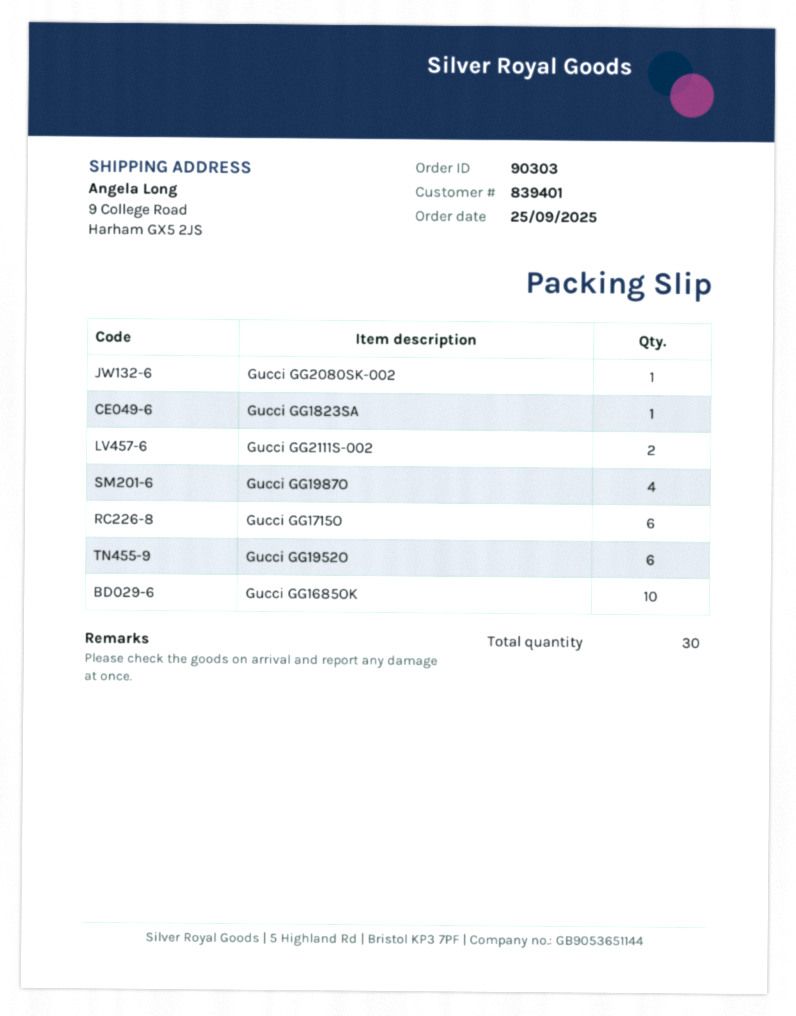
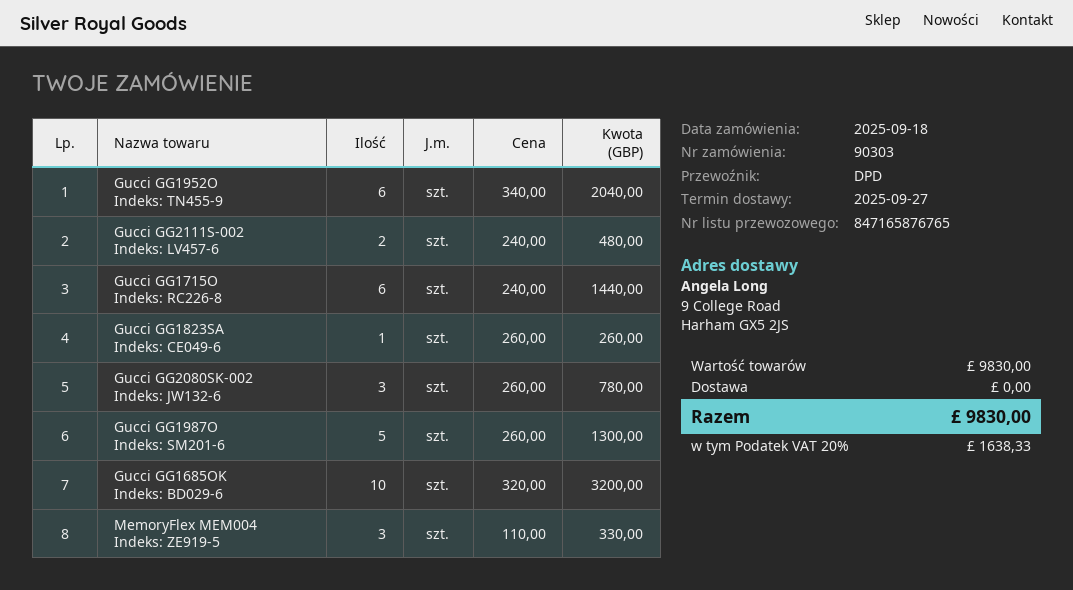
order date: 2025-09-25 -> 2025-09-18
Gucci GG2080SK-002: 1 -> 3
Gucci GG1987O: 4 -> 5
MemoryFlex MEM004: none -> 3

